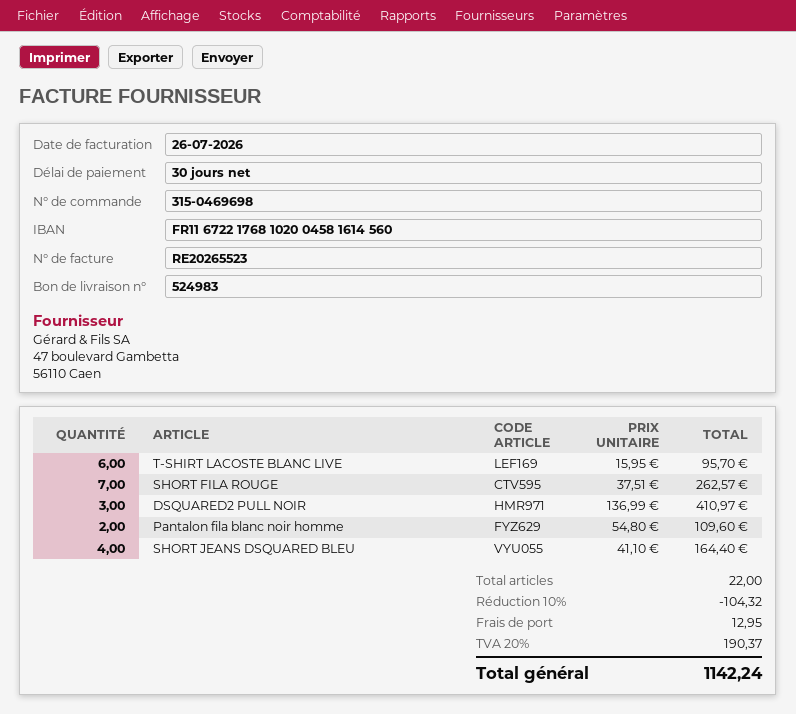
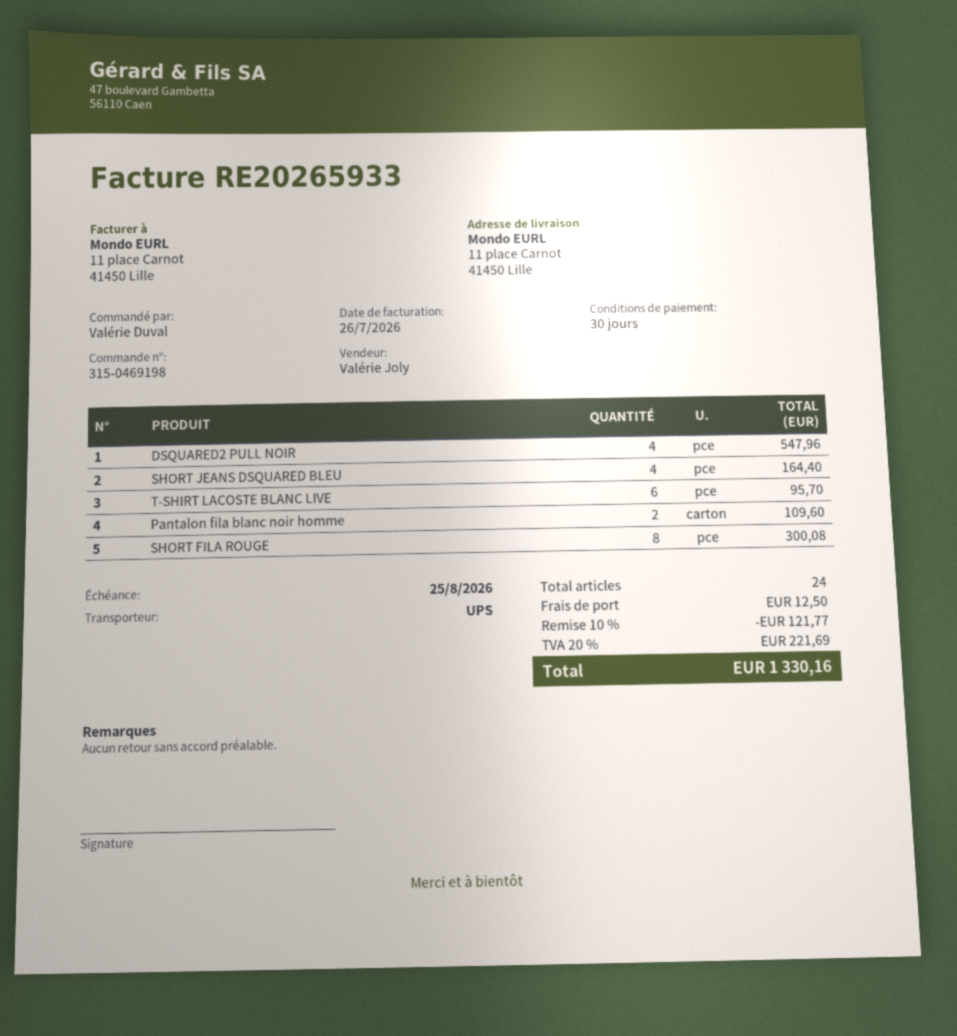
order number: 315-0469698 -> 315-0469198
invoice number: RE20265523 -> RE20265933
SHORT FILA ROUGE: 7 for 262.57 -> 8 for 300.08
DSQUARED2 PULL NOIR: 3 for 410.97 -> 4 for 547.96
total quantity: 22 -> 24
discount: 10% = 104.32 -> 10% = 121.77
shipping: 12.95 -> 12.50
tax: 20% = 190.37 -> 20% = 221.69
total: 1142.24 -> 1330.16

